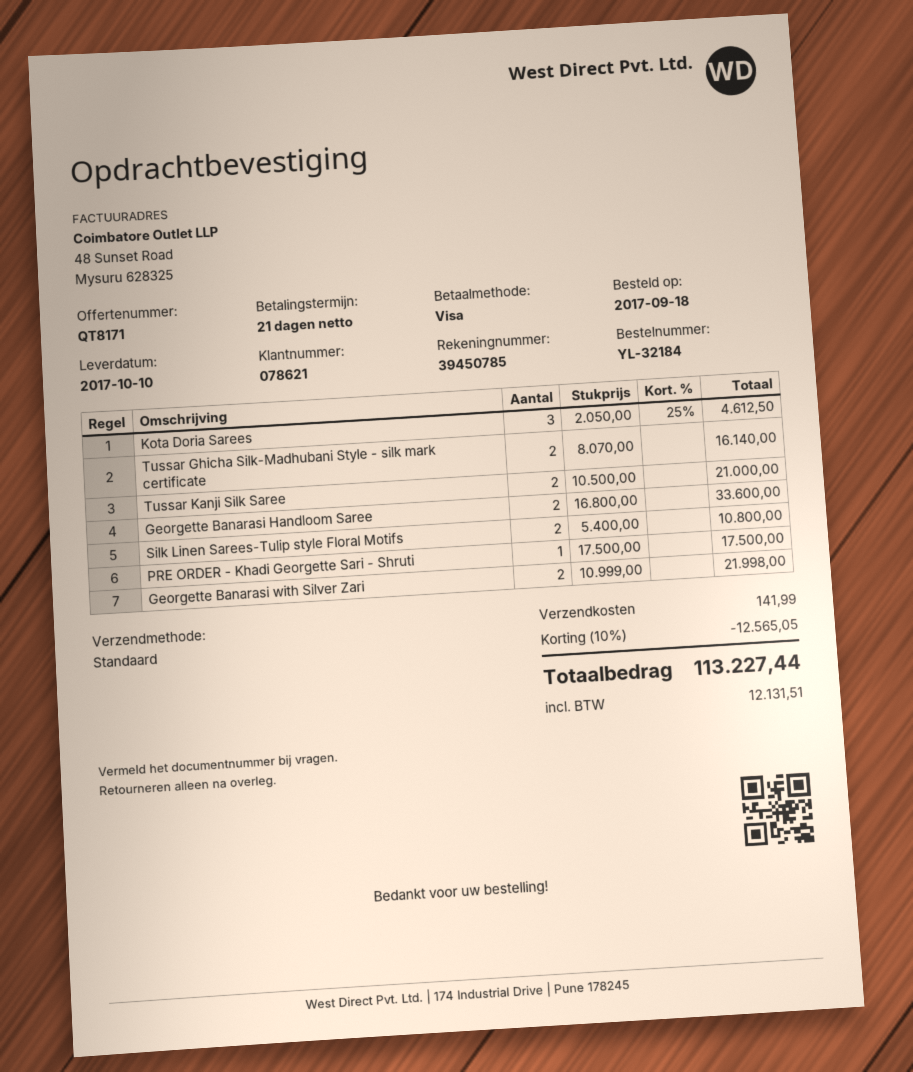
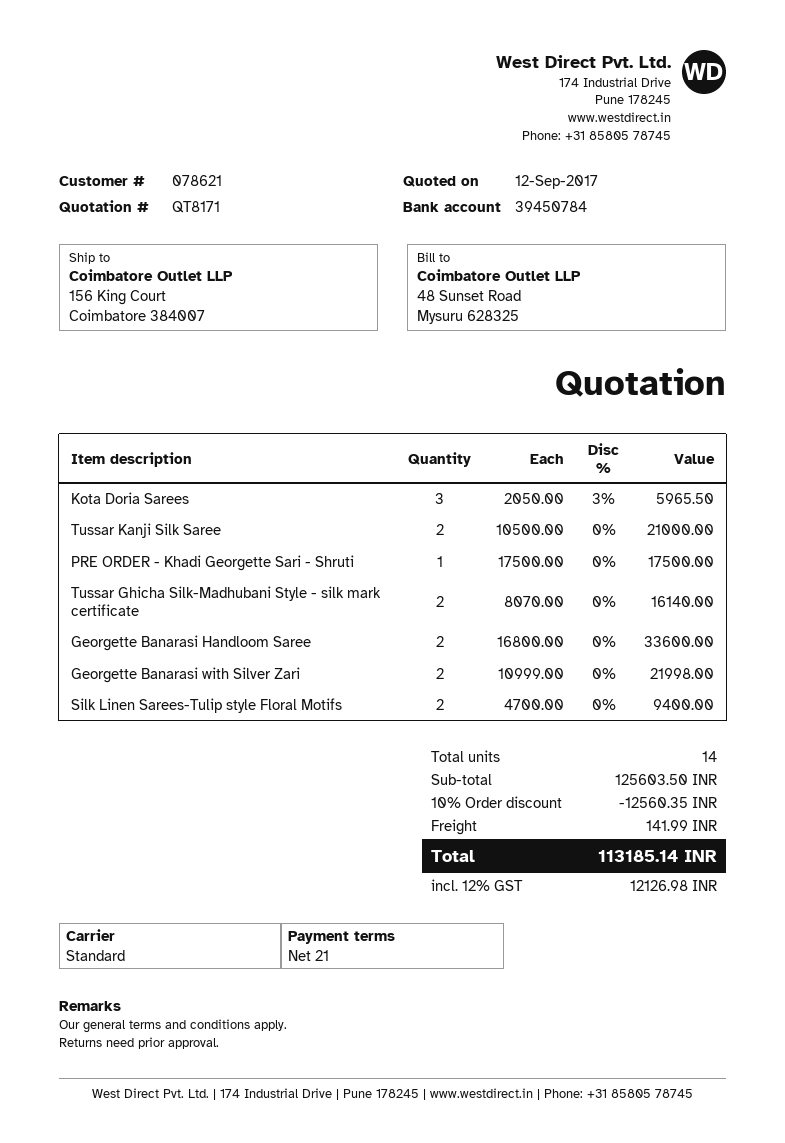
bank account: 39450785 -> 39450784
Kota Doria Sarees: 3 x 2050.00 - 25% = 4612.50 -> 3 x 2050.00 - 3% = 5965.50
Silk Linen Sarees-Tulip style Floral Motifs: 2 x 5400.00 = 10800.00 -> 2 x 4700.00 = 9400.00
discount: 10% = 12565.05 -> 10% = 12560.35
tax: 12131.51 -> 12126.98
total: 113227.44 -> 113185.14

